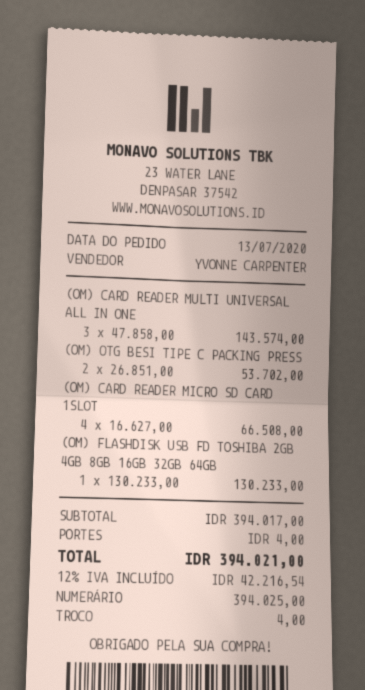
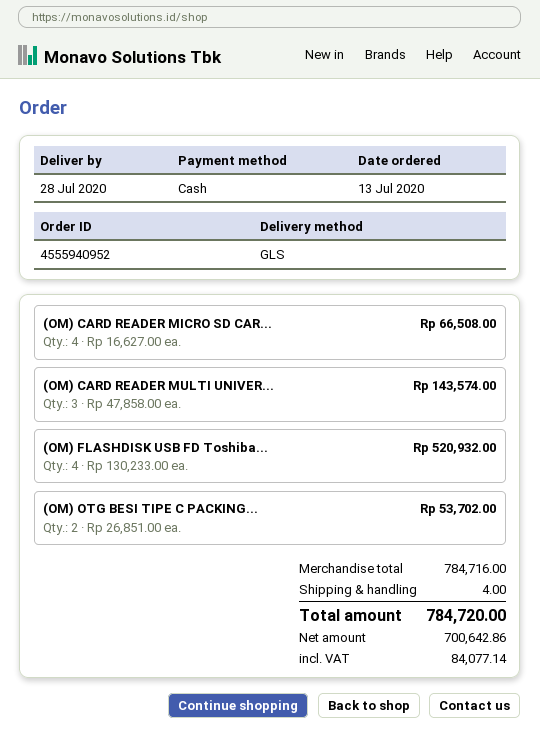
(OM) FLASHDISK USB FD TOSHIBA 2GB 4GB 8GB 16GB 32GB 64GB: 1 x 130233.00 = 130233.00 -> 4 x 130233.00 = 520932.00
subtotal: 394017.00 -> 784716.00
tax: 42216.54 -> 84077.14
total: 394021.00 -> 784720.00

